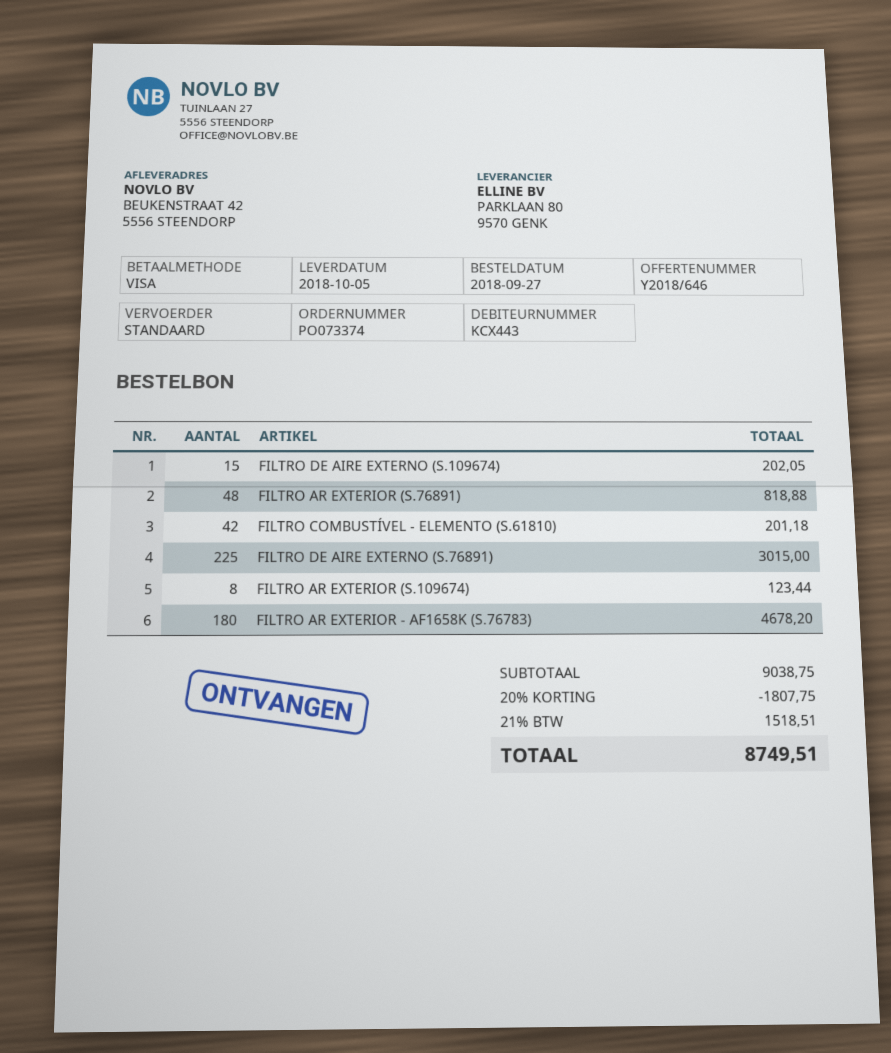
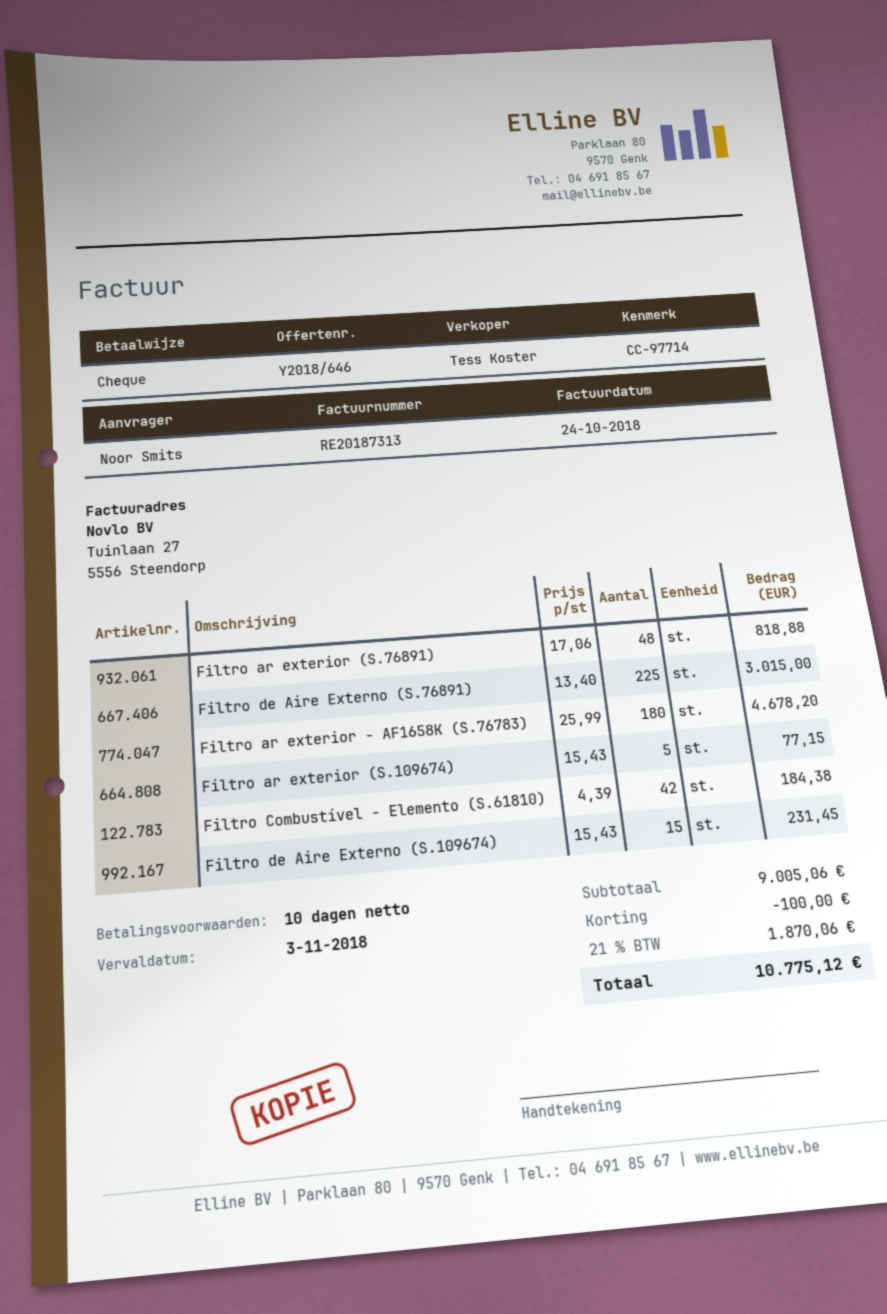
payment method: Visa -> cheque
FILTRO DE AIRE EXTERNO (S.109674): 15 for 202.05 -> 15 for 231.45
FILTRO COMBUSTÍVEL - ELEMENTO (S.61810): 42 for 201.18 -> 42 for 184.38
FILTRO AR EXTERIOR (S.109674): 8 for 123.44 -> 5 for 77.15
subtotal: 9038.75 -> 9005.06
discount: 1807.75 -> 100.00
tax: 21% = 1518.51 -> 21% = 1870.06
total: 8749.51 -> 10775.12

